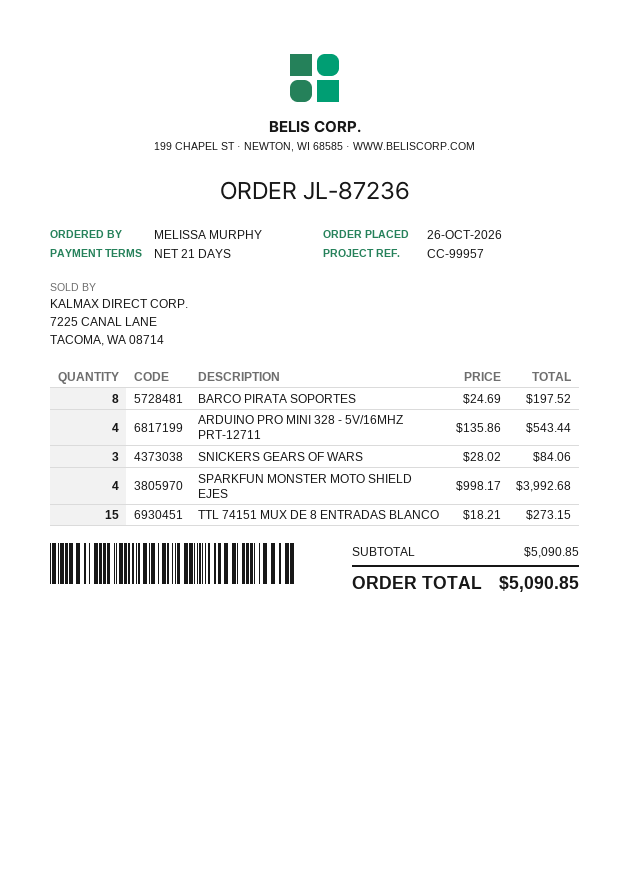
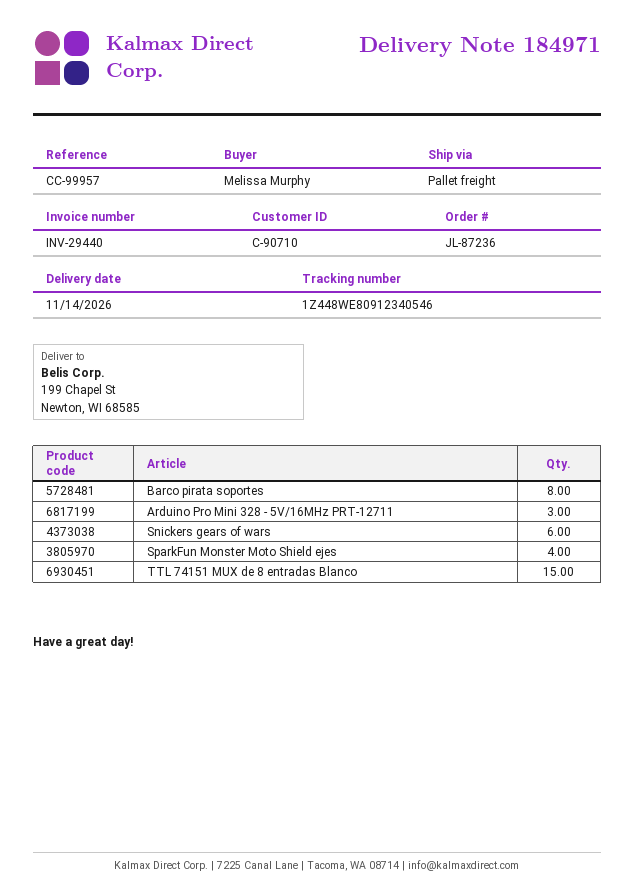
ARDUINO PRO MINI 328 - 5V/16MHZ PRT-12711: 4 -> 3
SNICKERS GEARS OF WARS: 3 -> 6

